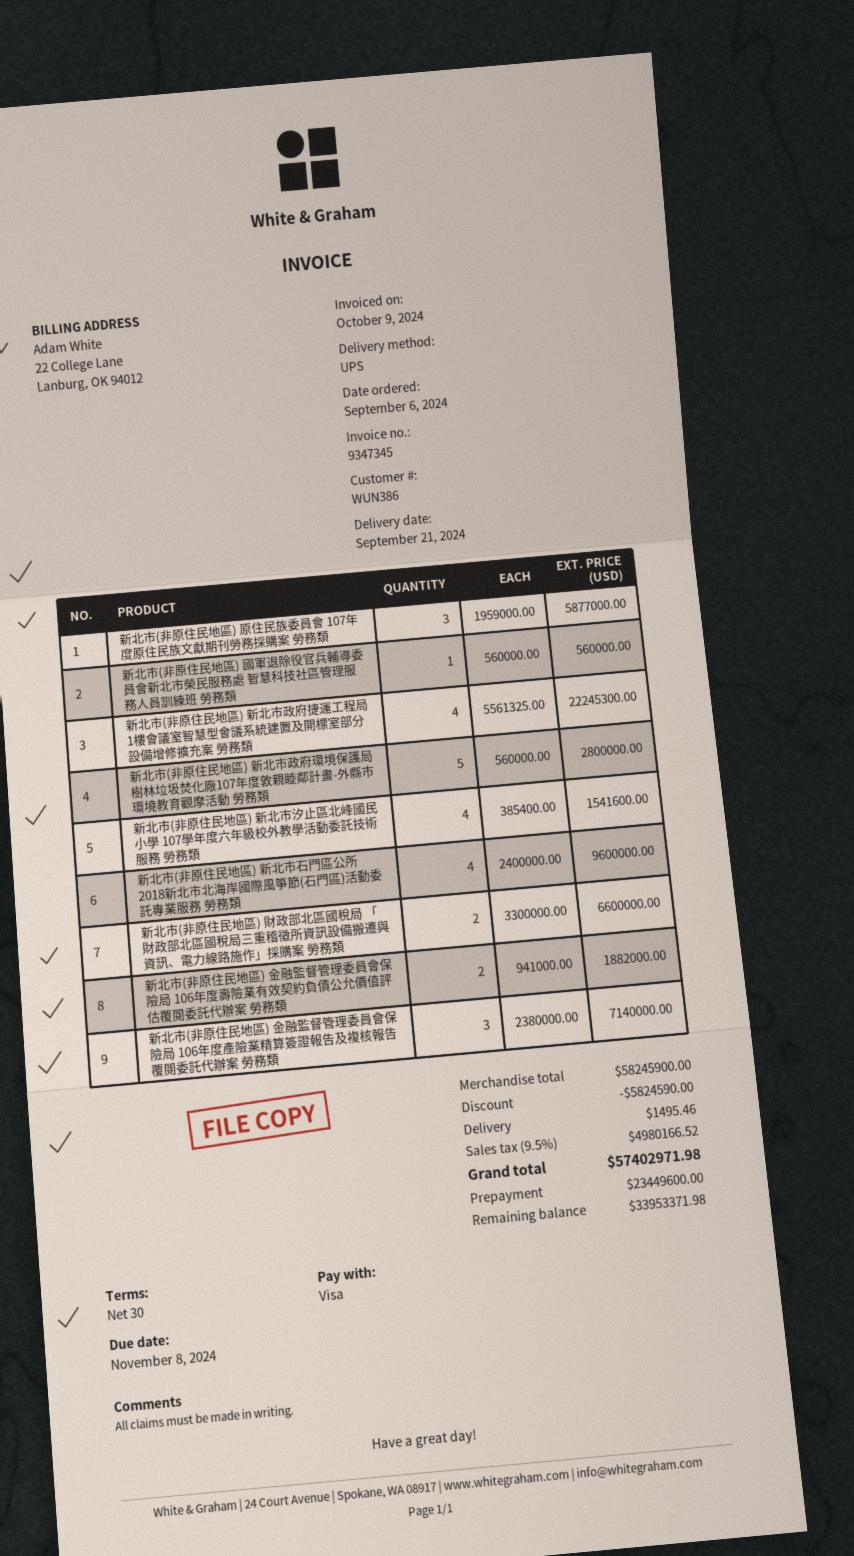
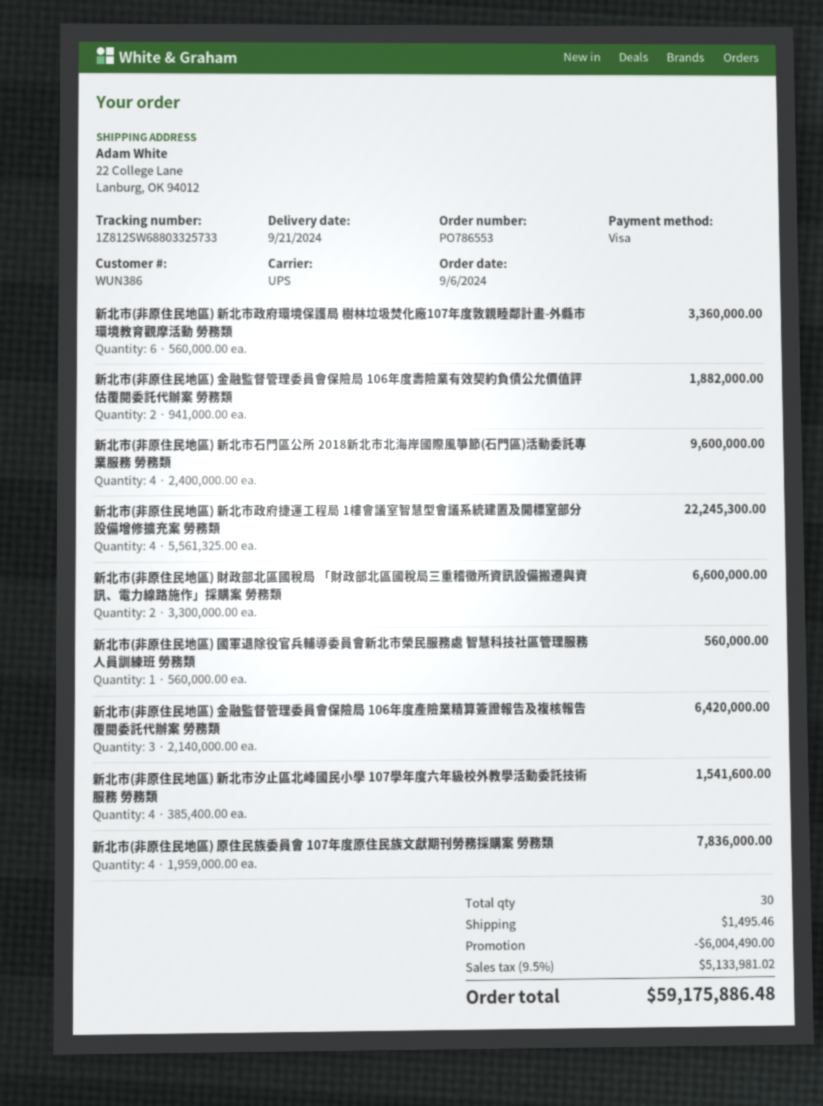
新北市(非原住民地區) 原住民族委員會 107年度原住民族文獻期刊勞務採購案 勞務類: 3 x 1959000.00 = 5877000.00 -> 4 x 1959000.00 = 7836000.00
新北市(非原住民地區) 新北市政府環境保護局 樹林垃圾焚化廠107年度敦親睦鄰計畫-外縣市環境教育觀摩活動 勞務類: 5 x 560000.00 = 2800000.00 -> 6 x 560000.00 = 3360000.00
新北市(非原住民地區) 金融監督管理委員會保險局 106年度產險業精算簽證報告及複核報告覆閱委託代辦案 勞務類: 3 x 2380000.00 = 7140000.00 -> 3 x 2140000.00 = 6420000.00
discount: 5824590.00 -> 6004490.00
tax: 9.5% = 4980166.52 -> 9.5% = 5133981.02
total: 57402971.98 -> 59175886.48

